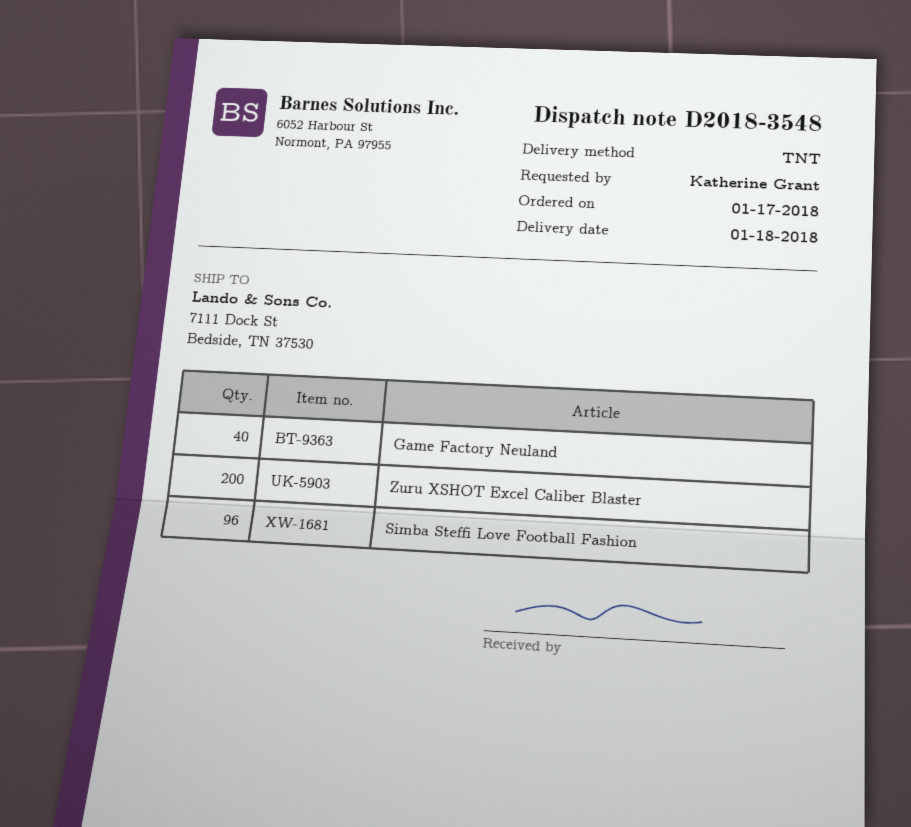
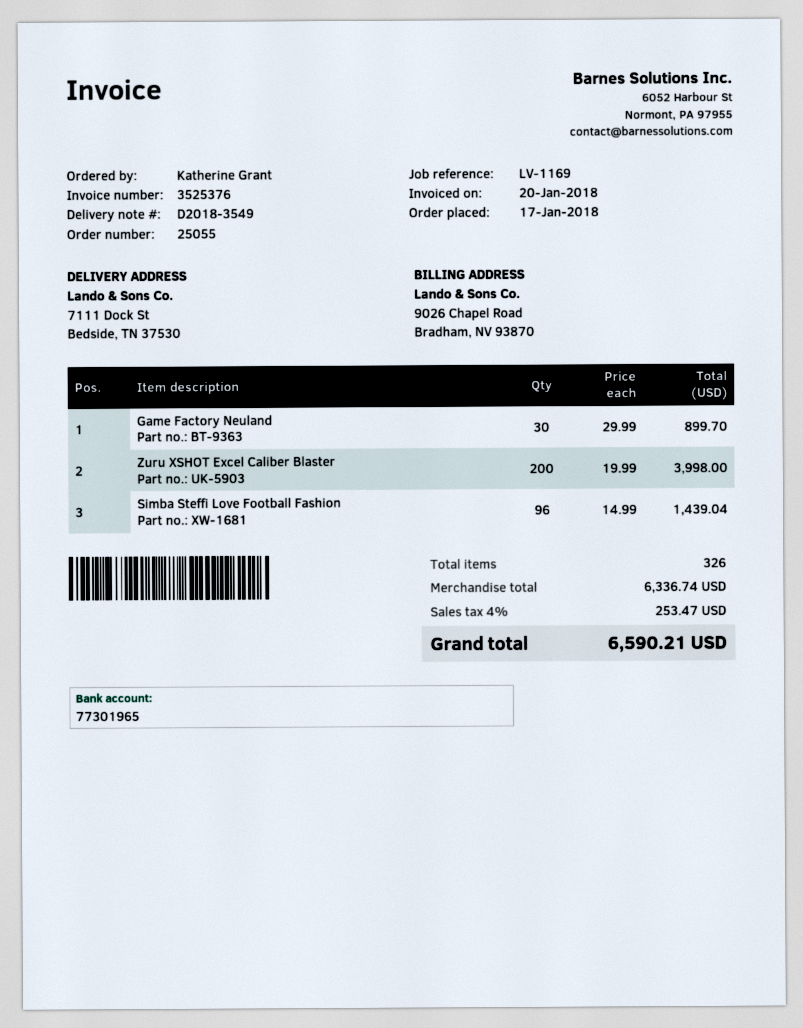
delivery note number: D2018-3548 -> D2018-3549
Game Factory Neuland: 40 -> 30

